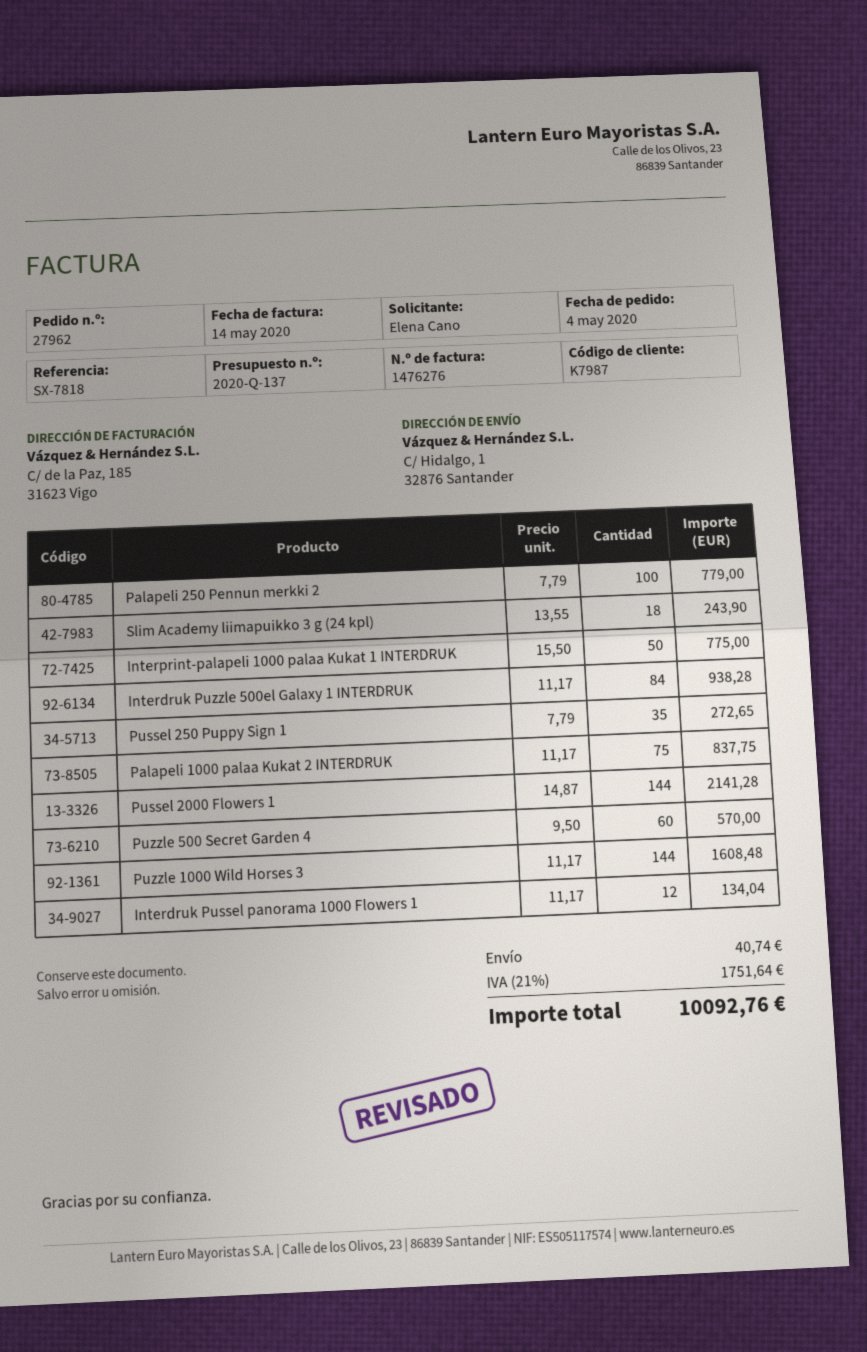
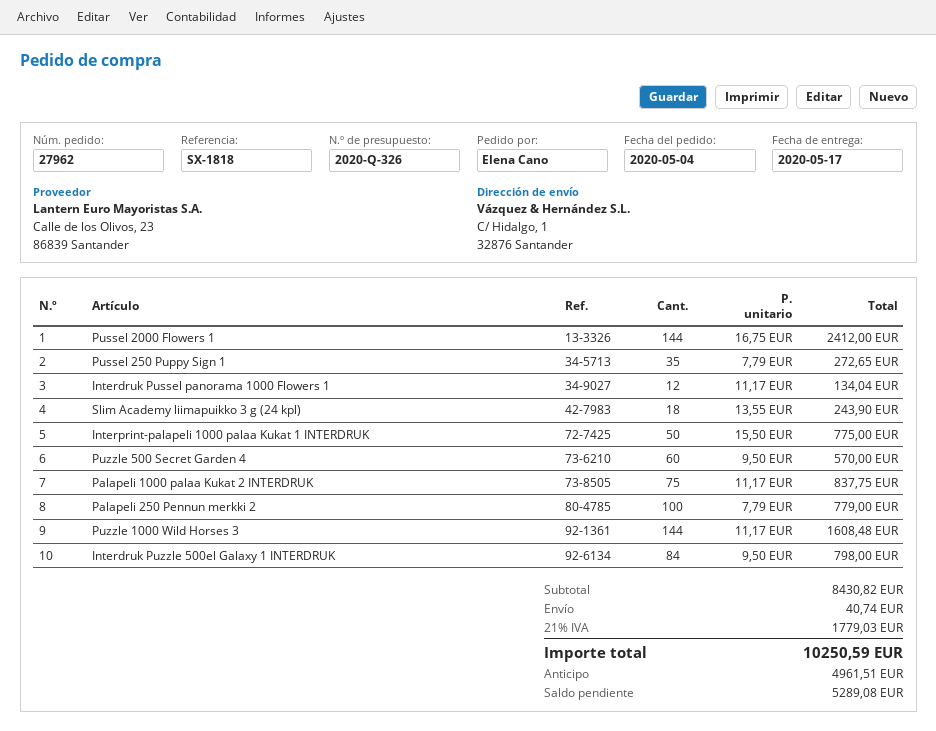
quote number: 2020-Q-137 -> 2020-Q-326
reference: SX-7818 -> SX-1818
Interdruk Puzzle 500el Galaxy 1 INTERDRUK: 84 x 11.17 = 938.28 -> 84 x 9.50 = 798.00
Pussel 2000 Flowers 1: 144 x 14.87 = 2141.28 -> 144 x 16.75 = 2412.00
tax: 21% = 1751.64 -> 21% = 1779.03
total: 10092.76 -> 10250.59

